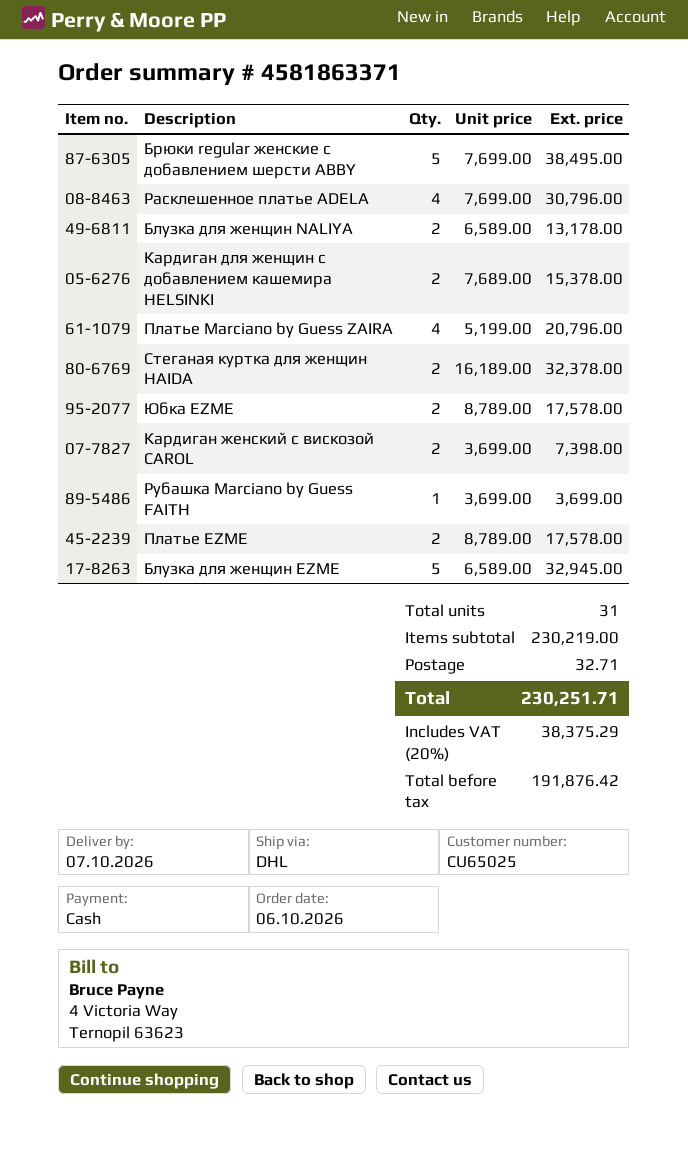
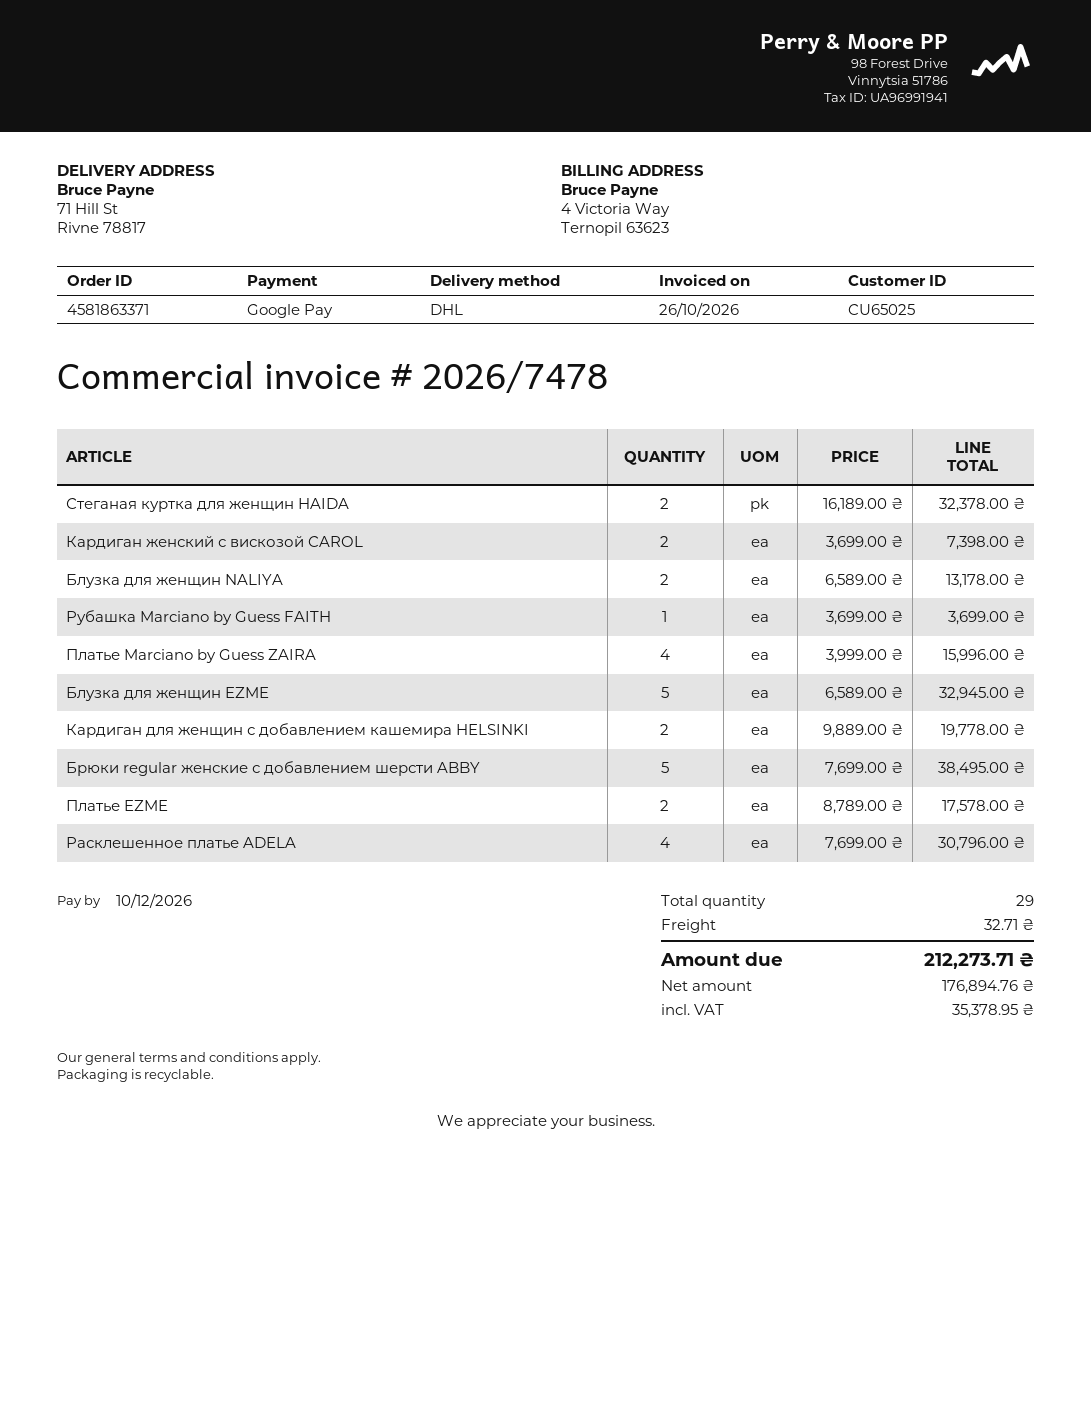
payment method: cash -> Google Pay
Кардиган для женщин с добавлением кашемира HELSINKI: 2 x 7689.00 = 15378.00 -> 2 x 9889.00 = 19778.00
Платье Marciano by Guess ZAIRA: 4 x 5199.00 = 20796.00 -> 4 x 3999.00 = 15996.00
Юбка EZME: 2 x 8789.00 = 17578.00 -> none
total quantity: 31 -> 29
net: 191876.42 -> 176894.76
tax: 38375.29 -> 35378.95
total: 230251.71 -> 212273.71

